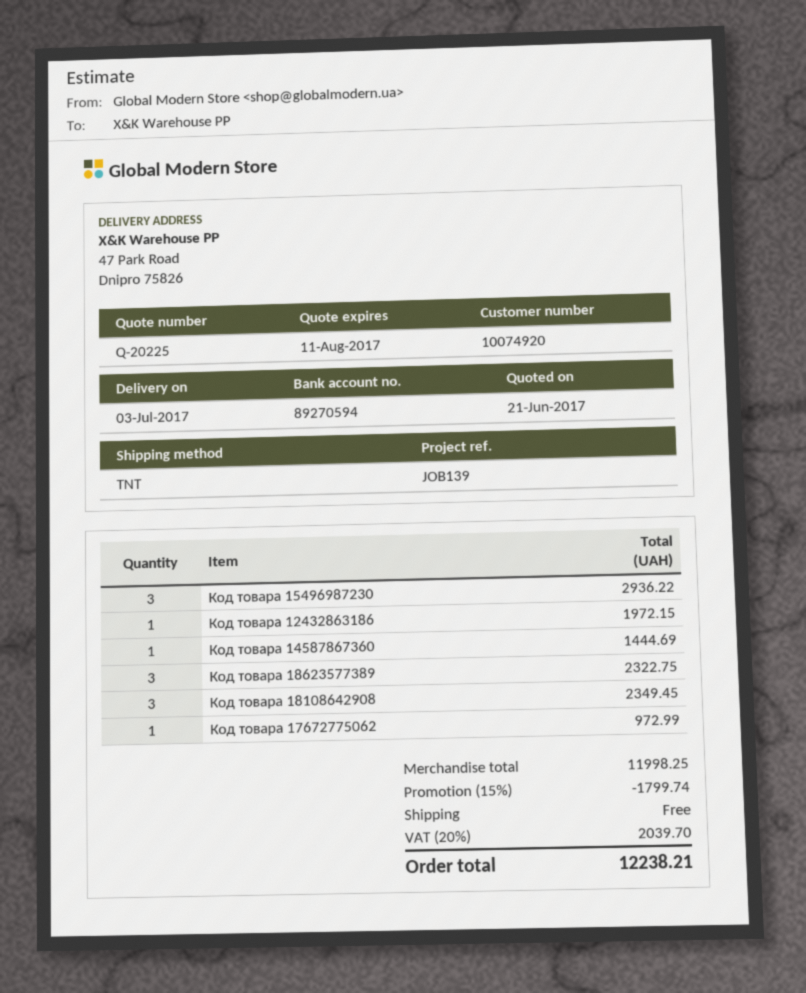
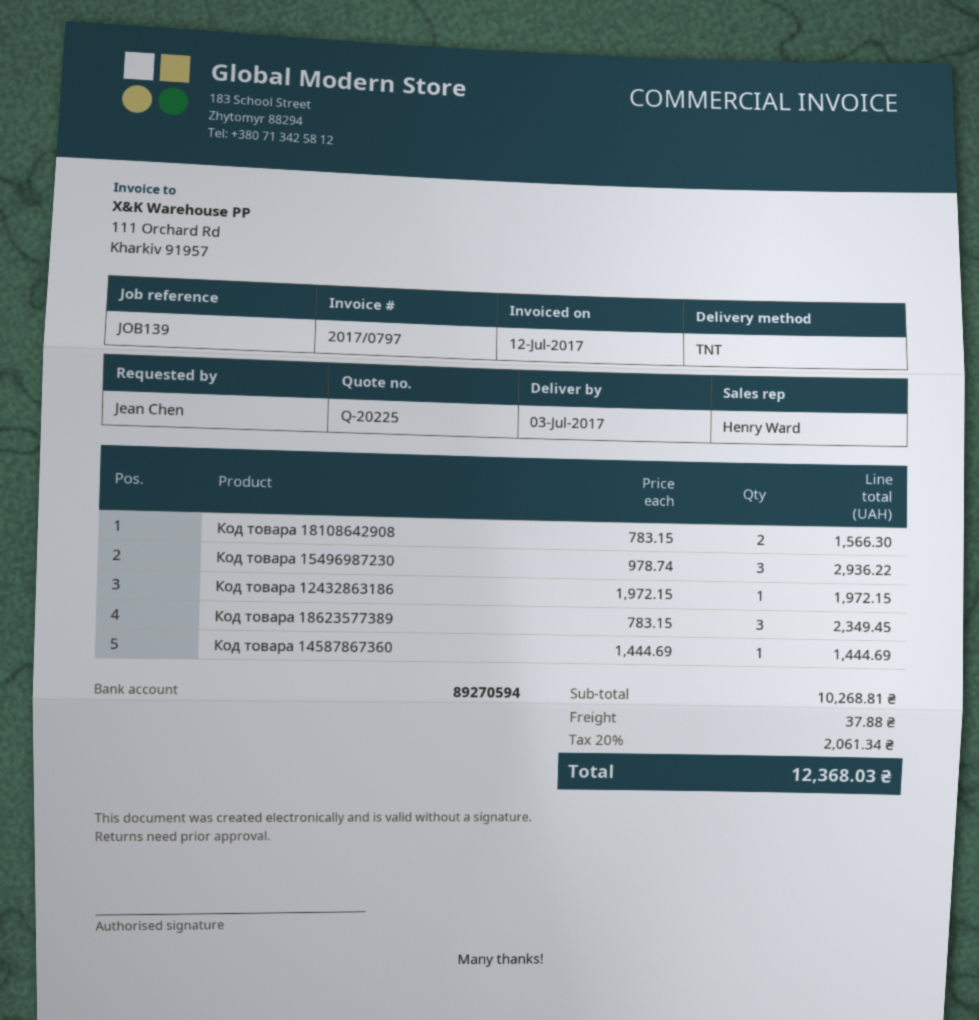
Код товара 18623577389: 3 for 2322.75 -> 3 for 2349.45
Код товара 18108642908: 3 for 2349.45 -> 2 for 1566.30
Код товара 17672775062: 1 for 972.99 -> none
subtotal: 11998.25 -> 10268.81
discount: 15% = 1799.74 -> none
shipping: 0.00 -> 37.88
tax: 20% = 2039.70 -> 20% = 2061.34
total: 12238.21 -> 12368.03

